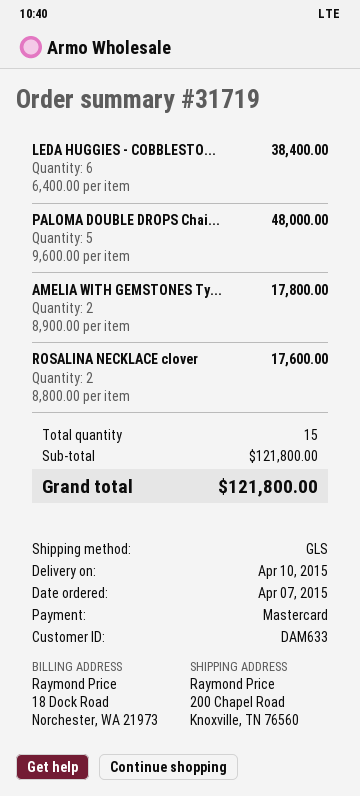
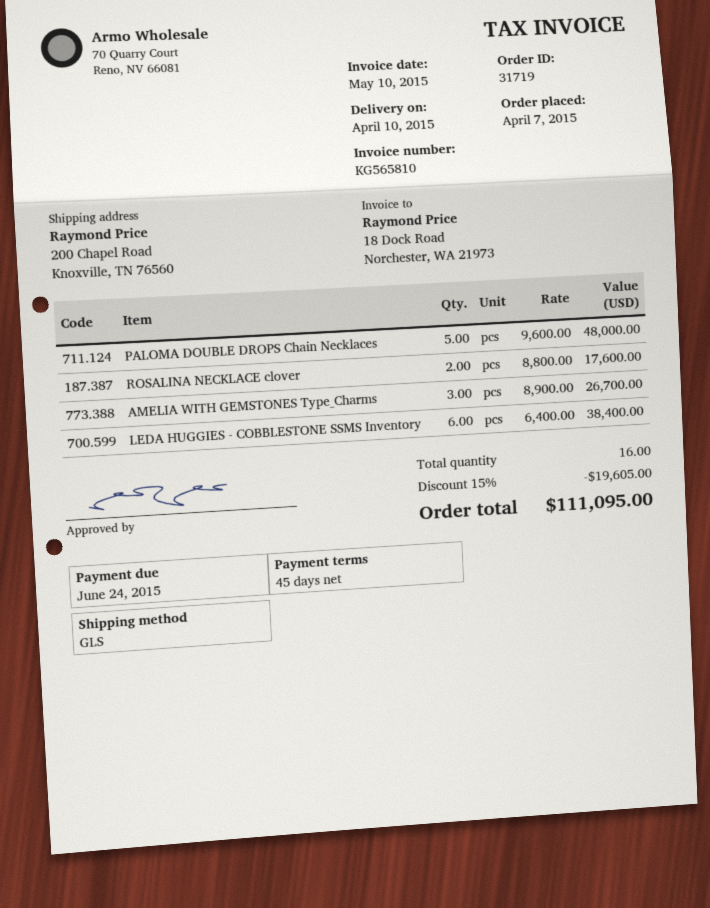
AMELIA WITH GEMSTONES Ty...: 2 x 8900.00 = 17800.00 -> 3 x 8900.00 = 26700.00
total quantity: 15 -> 16
discount: none -> 15% = 19605.00
total: 121800.00 -> 111095.00

